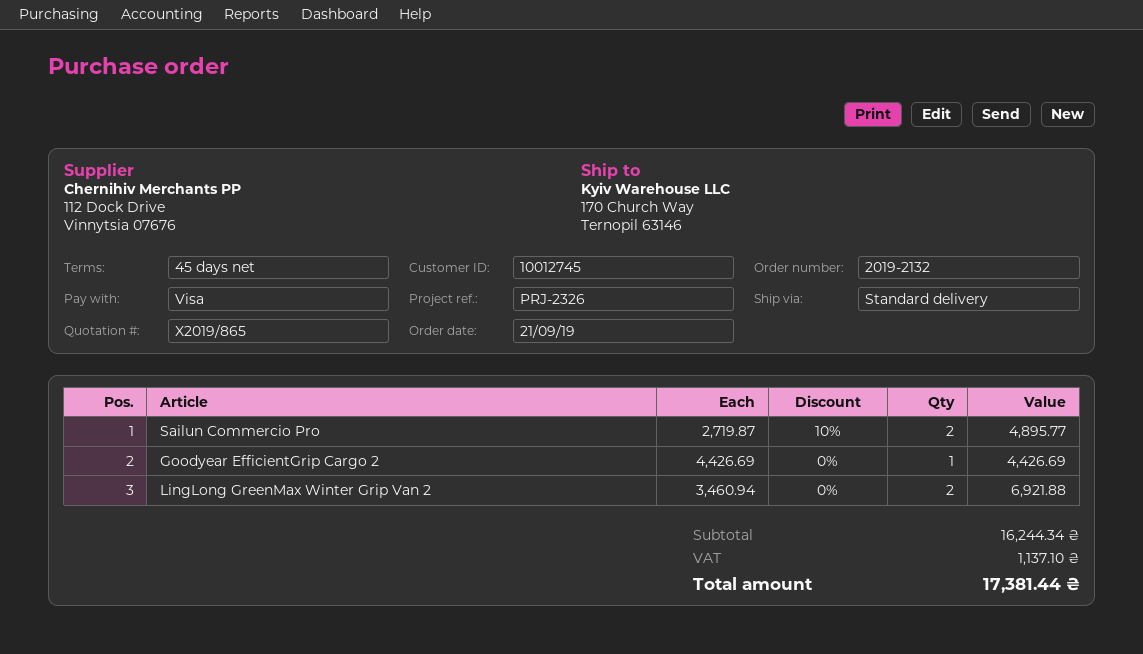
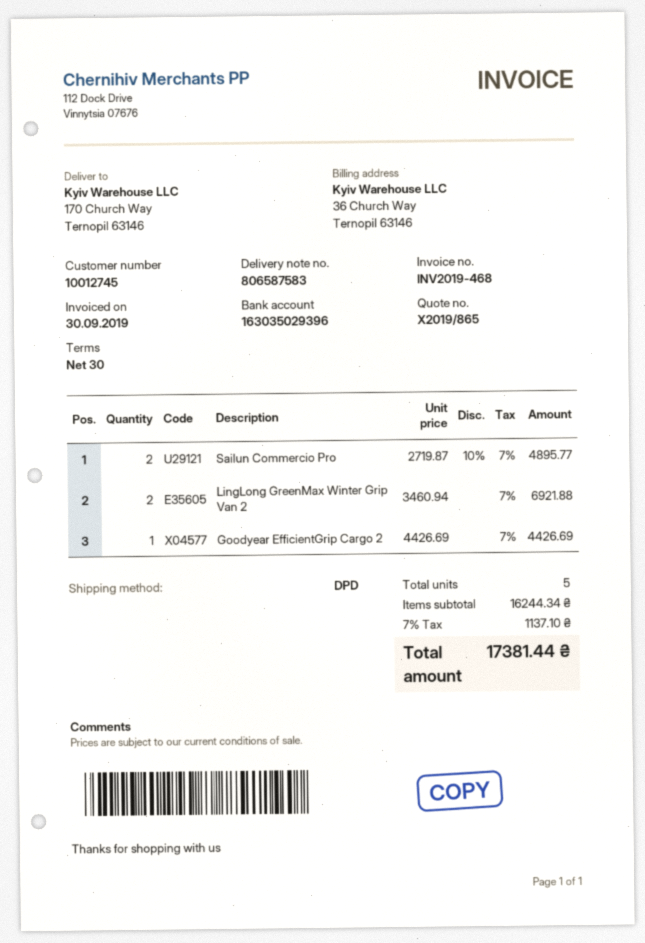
payment terms: 45 days -> 30 days
shipping method: standard -> DPD

